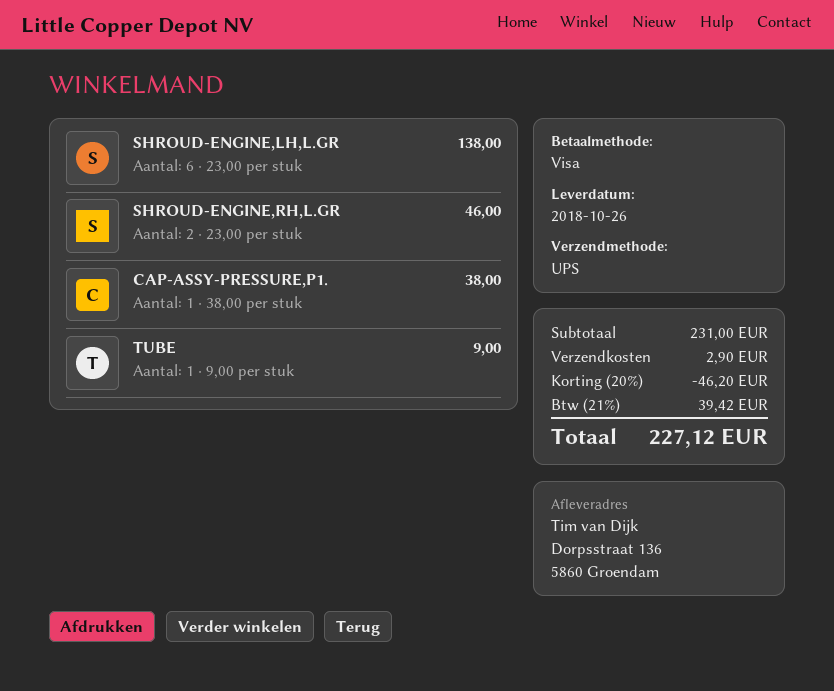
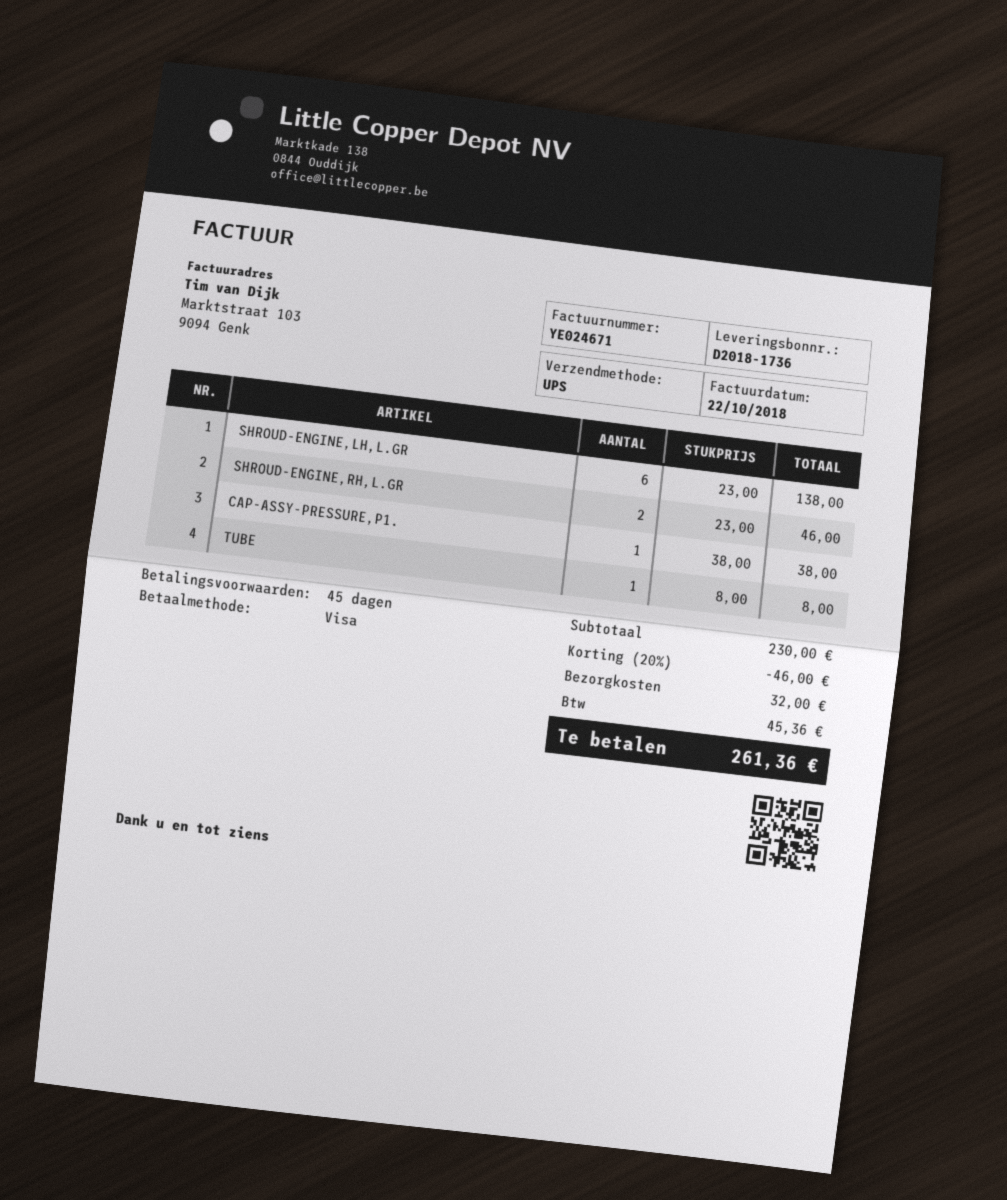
TUBE: 1 x 9.00 = 9.00 -> 1 x 8.00 = 8.00
subtotal: 231.00 -> 230.00
discount: 20% = 46.20 -> 20% = 46.00
shipping: 2.90 -> 32.00
tax: 39.42 -> 45.36
total: 227.12 -> 261.36

